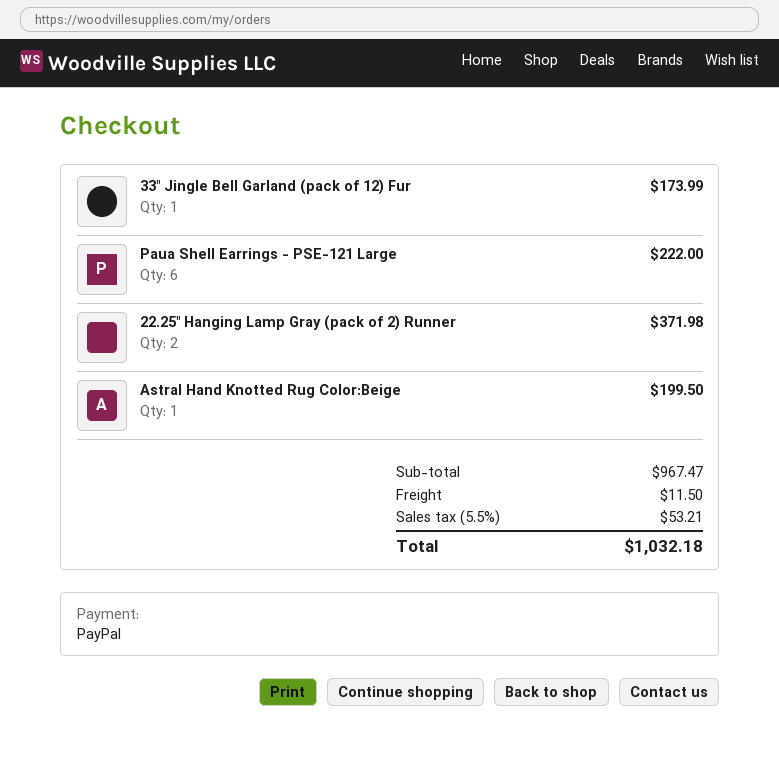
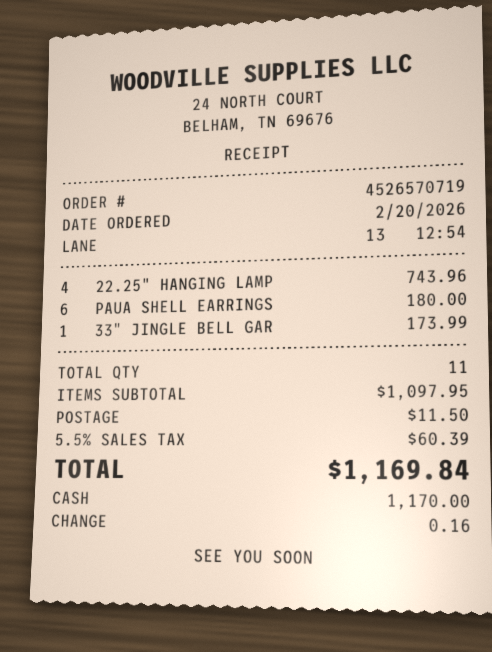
payment method: PayPal -> cash
Paua Shell Earrings - PSE-121 Large: 6 for 222.00 -> 6 for 180.00
22.25" Hanging Lamp Gray (pack of 2) Runner: 2 for 371.98 -> 4 for 743.96
Astral Hand Knotted Rug Color:Beige: 1 for 199.50 -> none
subtotal: 967.47 -> 1097.95
tax: 5.5% = 53.21 -> 5.5% = 60.39
total: 1032.18 -> 1169.84

